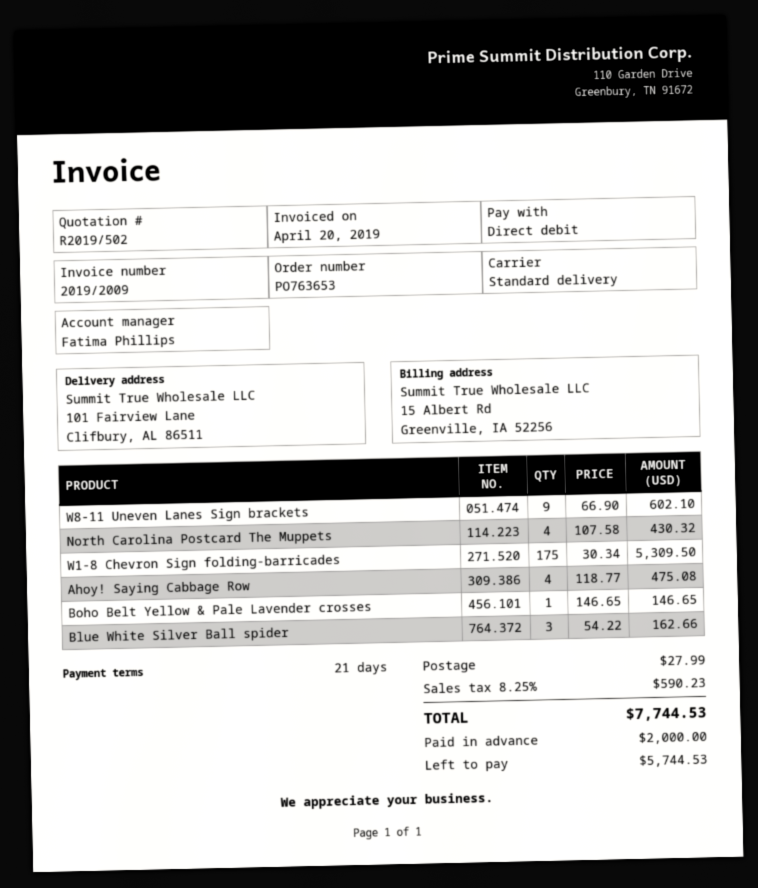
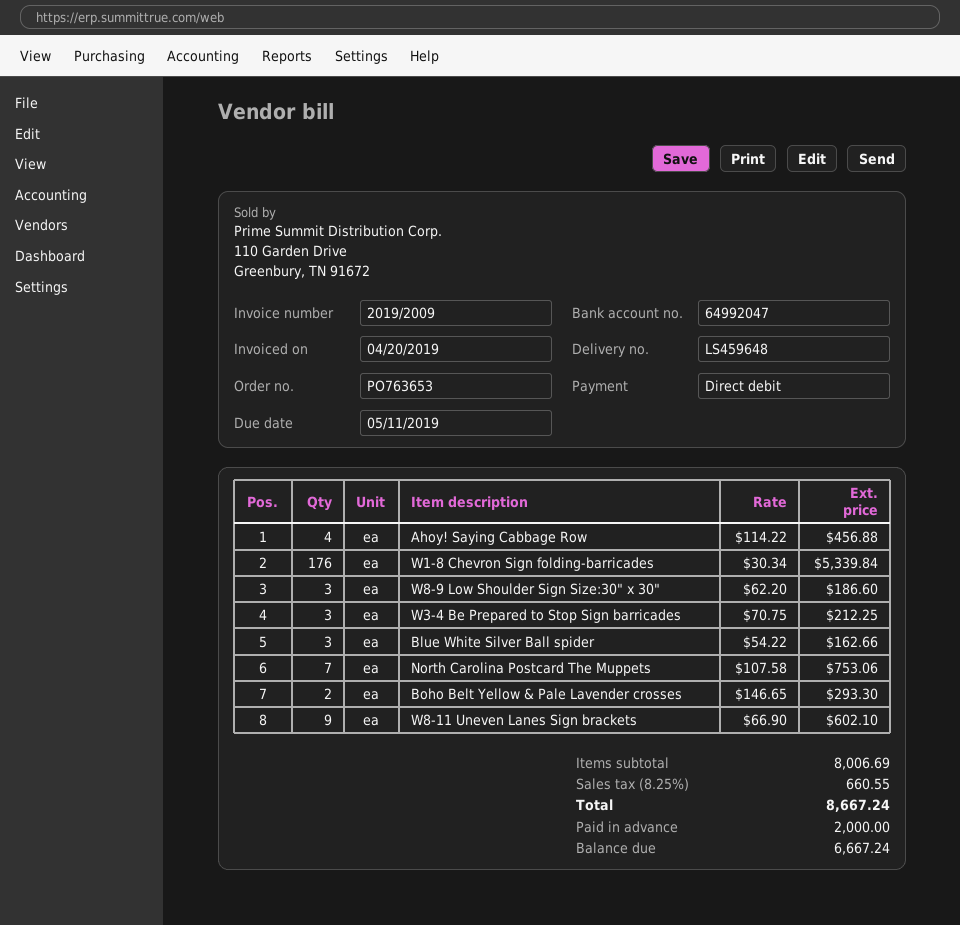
North Carolina Postcard The Muppets: 4 x 107.58 = 430.32 -> 7 x 107.58 = 753.06
W1-8 Chevron Sign folding-barricades: 175 x 30.34 = 5309.50 -> 176 x 30.34 = 5339.84
Ahoy! Saying Cabbage Row: 4 x 118.77 = 475.08 -> 4 x 114.22 = 456.88
Boho Belt Yellow & Pale Lavender crosses: 1 x 146.65 = 146.65 -> 2 x 146.65 = 293.30
W8-9 Low Shoulder Sign Size:30" x 30": none -> 3 x 62.20 = 186.60
W3-4 Be Prepared to Stop Sign barricades: none -> 3 x 70.75 = 212.25
shipping: 27.99 -> none
tax: 8.25% = 590.23 -> 8.25% = 660.55
total: 7744.53 -> 8667.24
balance: 5744.53 -> 6667.24

